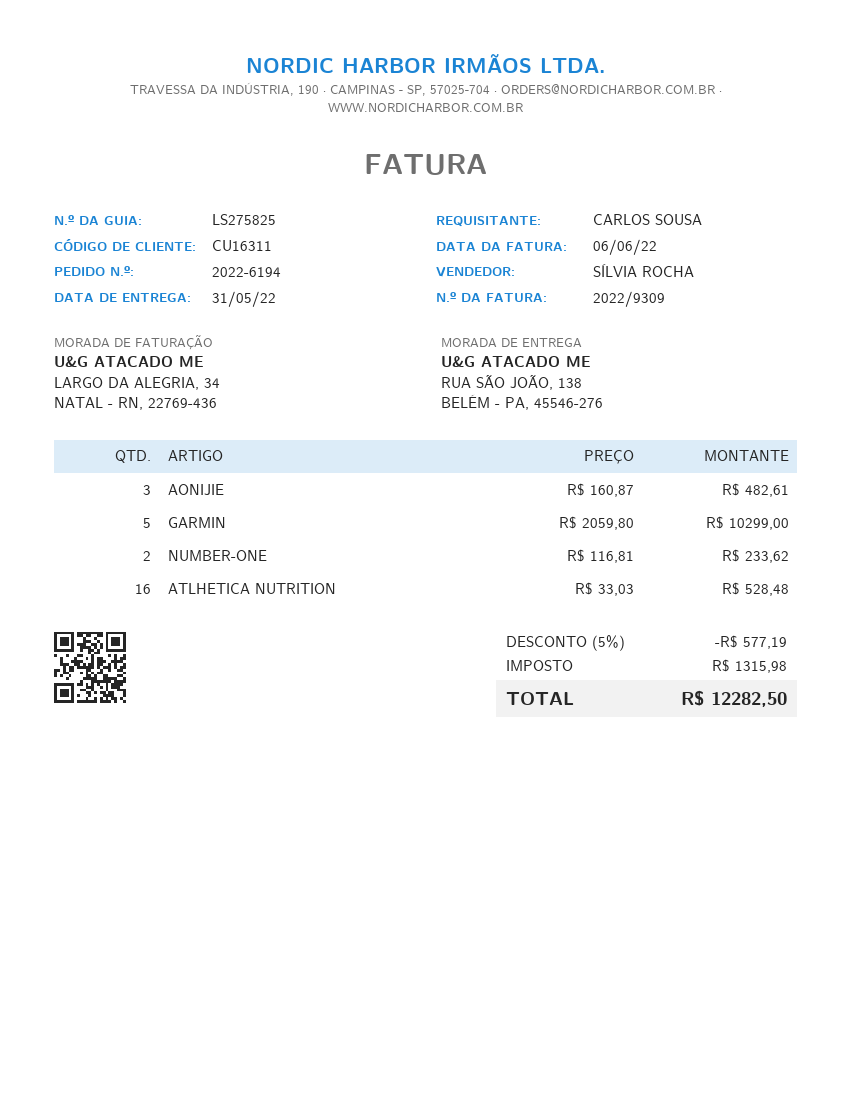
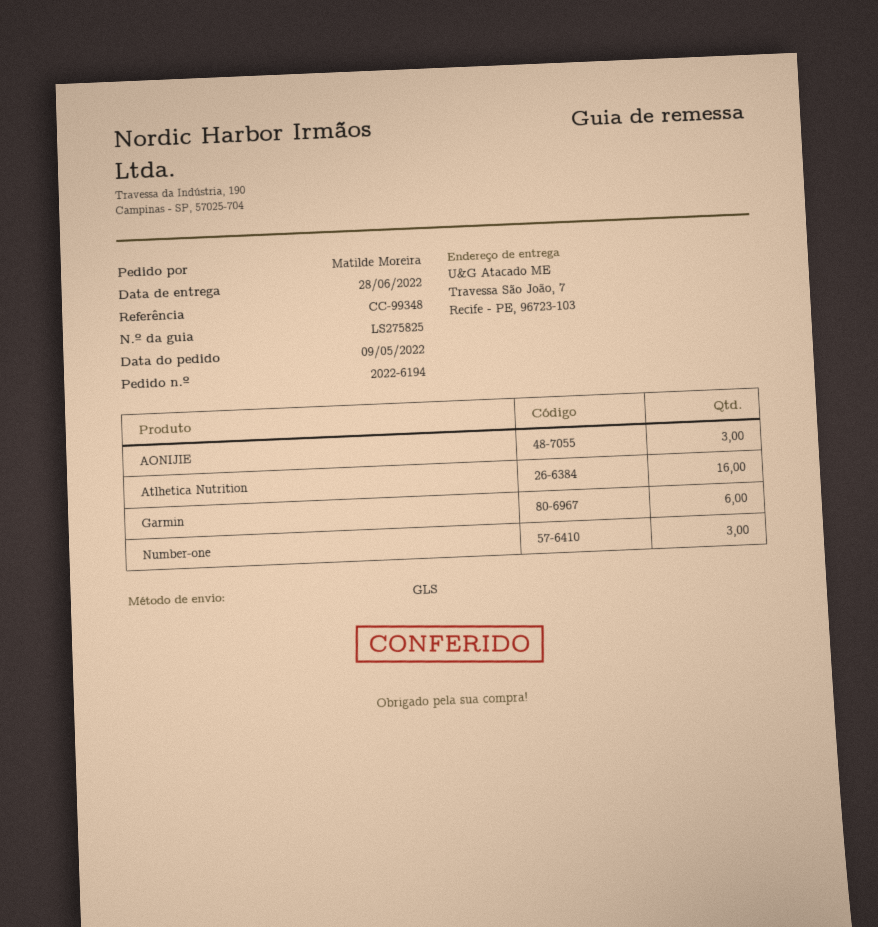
delivery date: 2022-05-31 -> 2022-06-28
ordered by: CARLOS SOUSA -> Matilde Moreira
ship to: RUA SÃO JOÃO, 138, BELÉM - PA, 45546-276 -> Travessa São João, 7, Recife - PE, 96723-103
GARMIN: 5 -> 6
NUMBER-ONE: 2 -> 3

